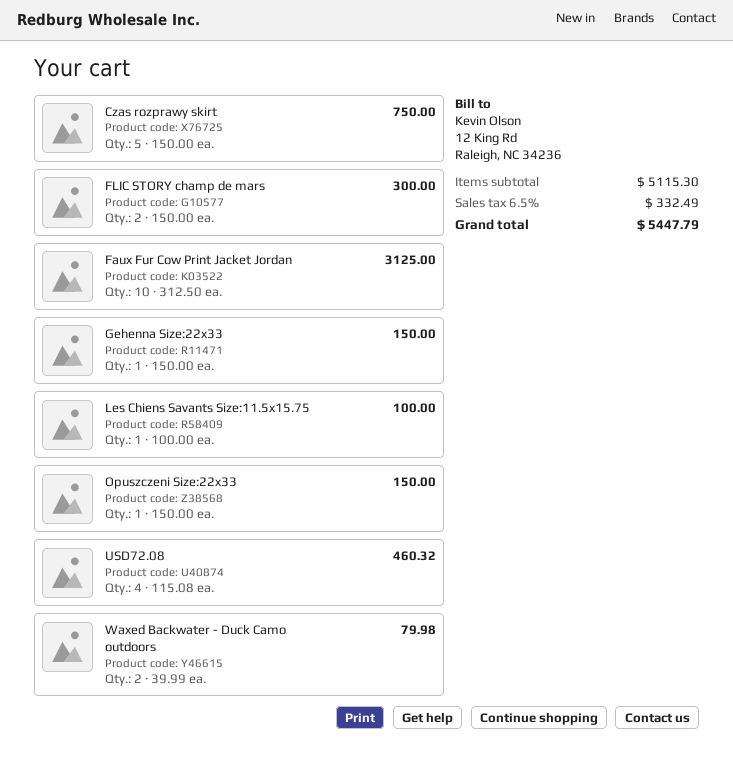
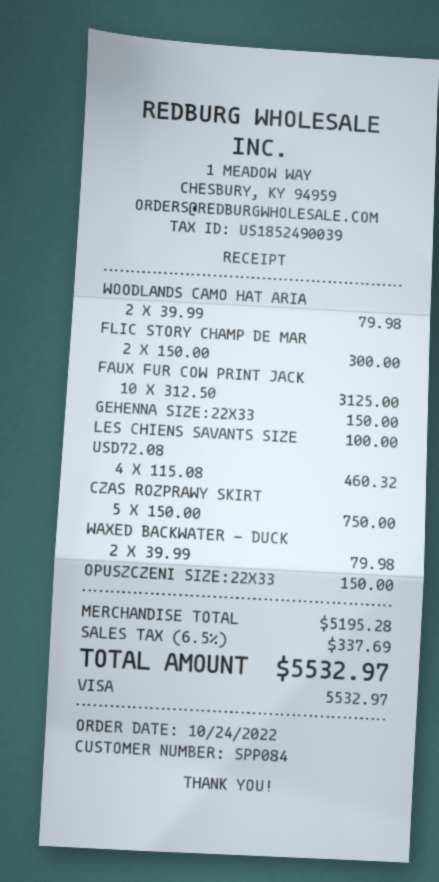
WOODLANDS CAMO HAT ARIA: none -> 2 x 39.99 = 79.98
subtotal: 5115.30 -> 5195.28
tax: 6.5% = 332.49 -> 6.5% = 337.69
total: 5447.79 -> 5532.97

